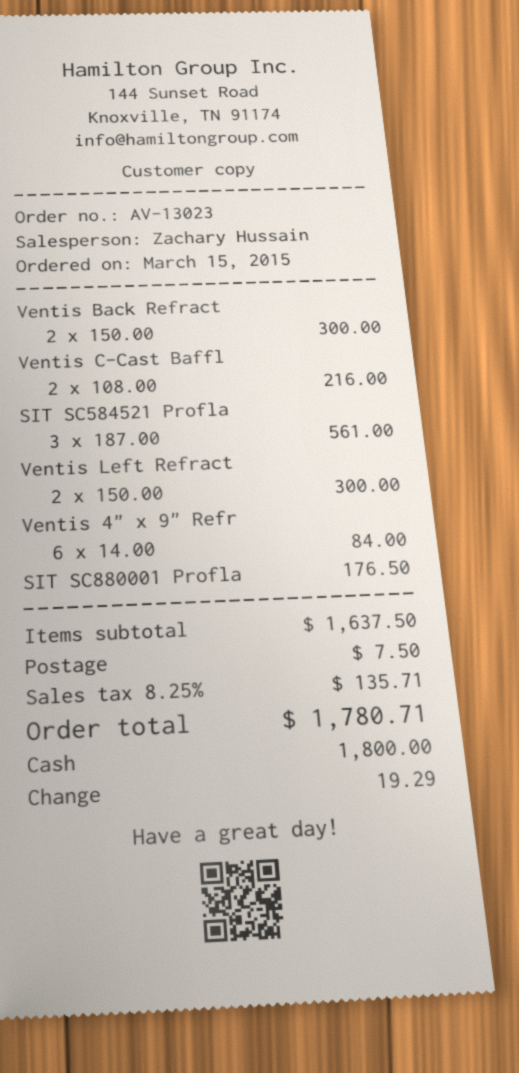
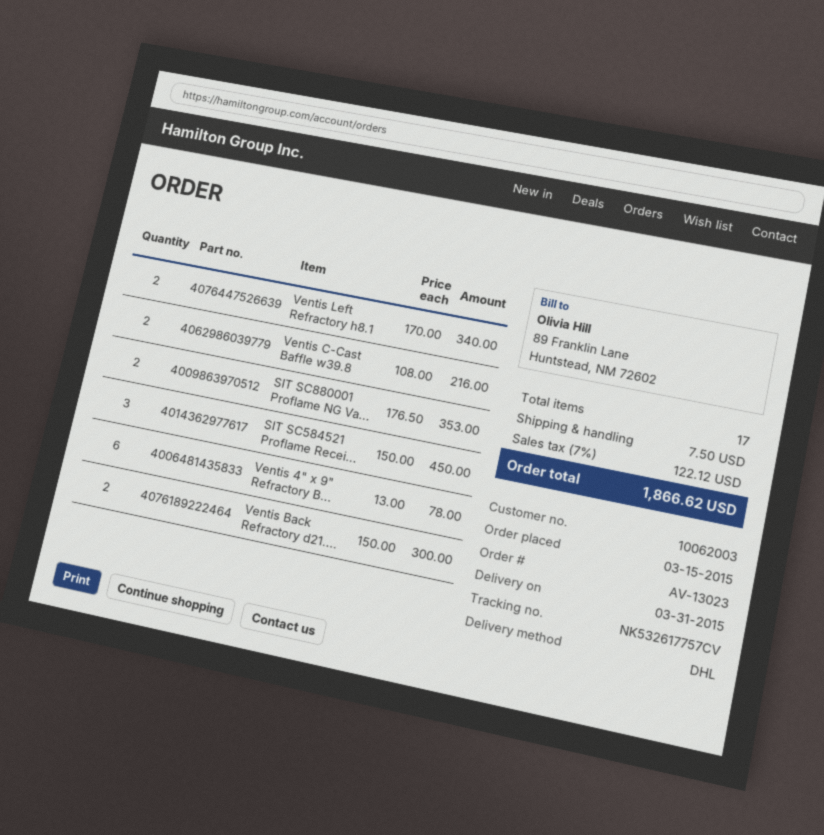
SIT SC584521 Profla: 3 x 187.00 = 561.00 -> 3 x 150.00 = 450.00
Ventis Left Refract: 2 x 150.00 = 300.00 -> 2 x 170.00 = 340.00
Ventis 4" x 9" Refr: 6 x 14.00 = 84.00 -> 6 x 13.00 = 78.00
SIT SC880001 Profla: 1 x 176.50 = 176.50 -> 2 x 176.50 = 353.00
tax: 8.25% = 135.71 -> 7% = 122.12
total: 1780.71 -> 1866.62

